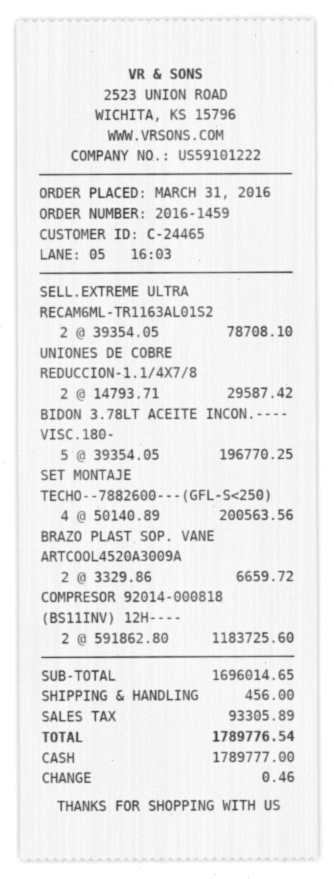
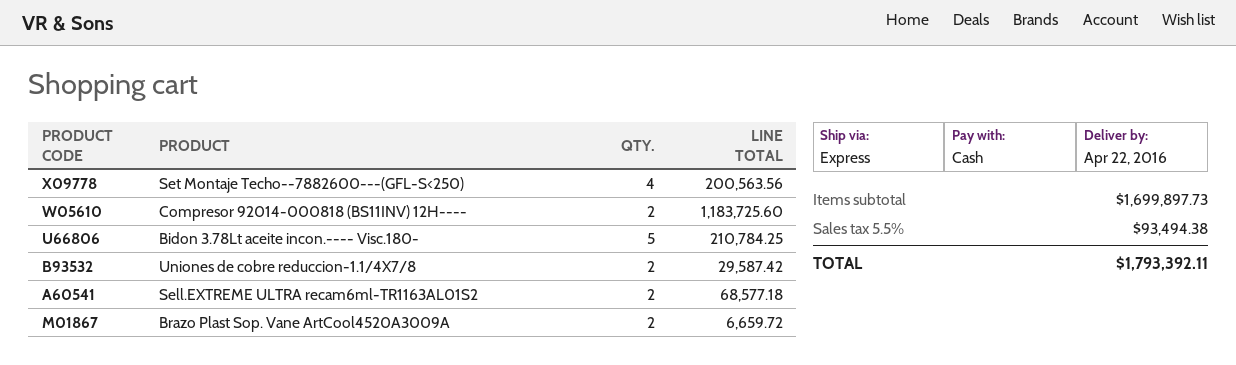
SELL.EXTREME ULTRA RECAM6ML-TR1163AL01S2: 2 for 78708.10 -> 2 for 68577.18
BIDON 3.78LT ACEITE INCON.---- VISC.180-: 5 for 196770.25 -> 5 for 210784.25
subtotal: 1696014.65 -> 1699897.73
shipping: 456.00 -> none
tax: 93305.89 -> 93494.38
total: 1789776.54 -> 1793392.11

